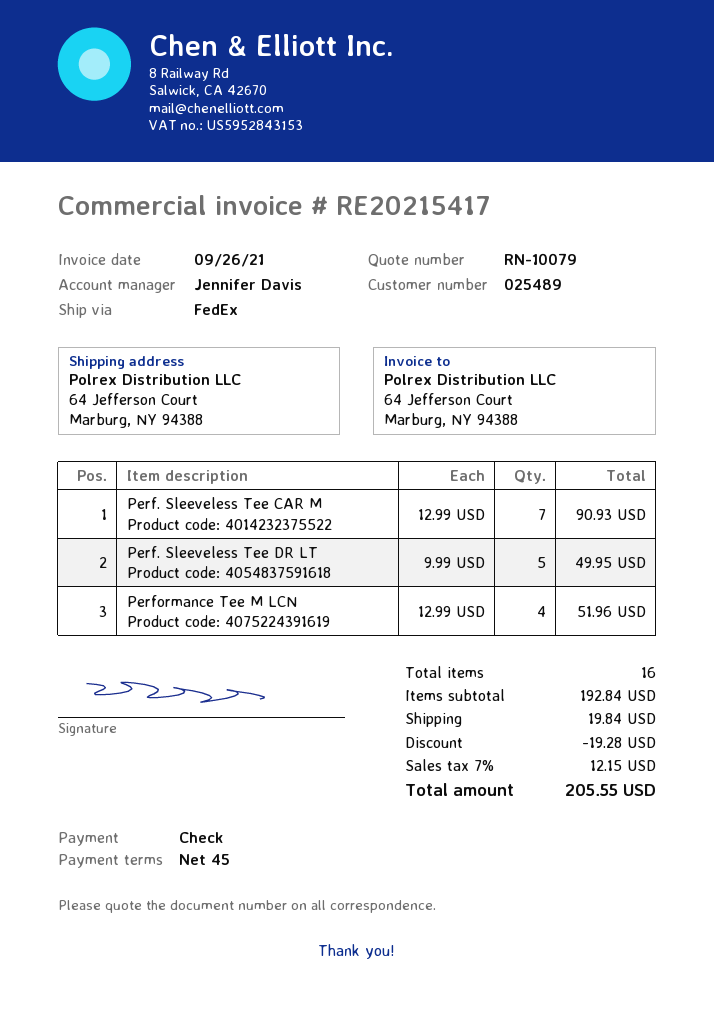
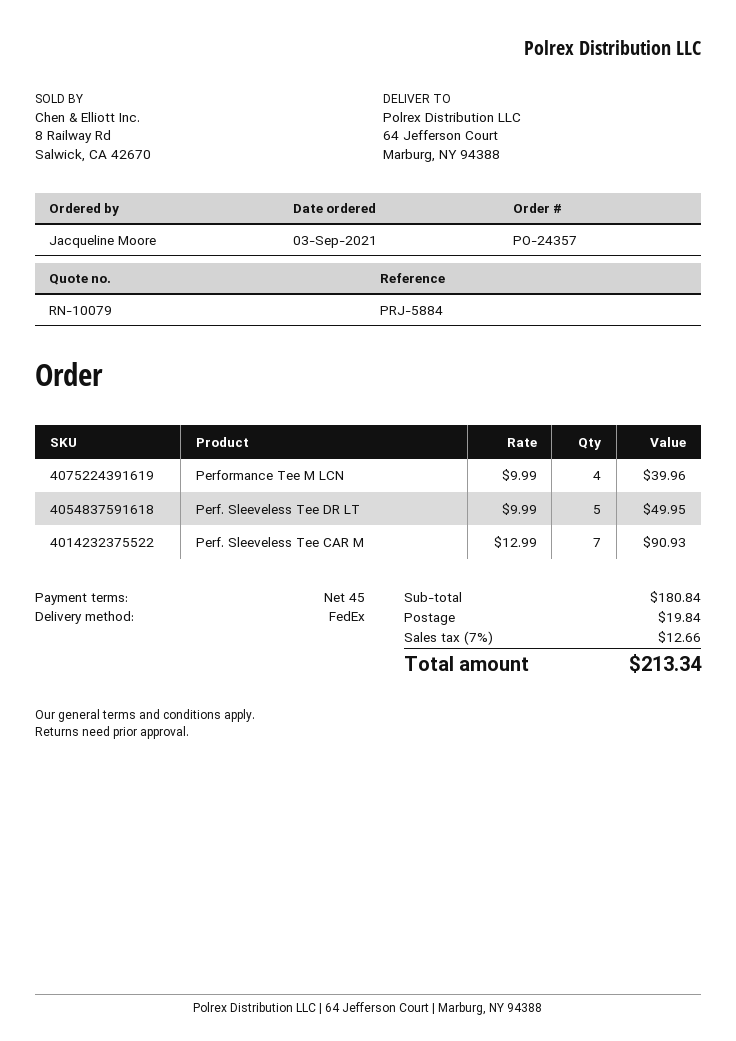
Performance Tee M LCN: 4 x 12.99 = 51.96 -> 4 x 9.99 = 39.96
subtotal: 192.84 -> 180.84
discount: 19.28 -> none
tax: 7% = 12.15 -> 7% = 12.66
total: 205.55 -> 213.34

